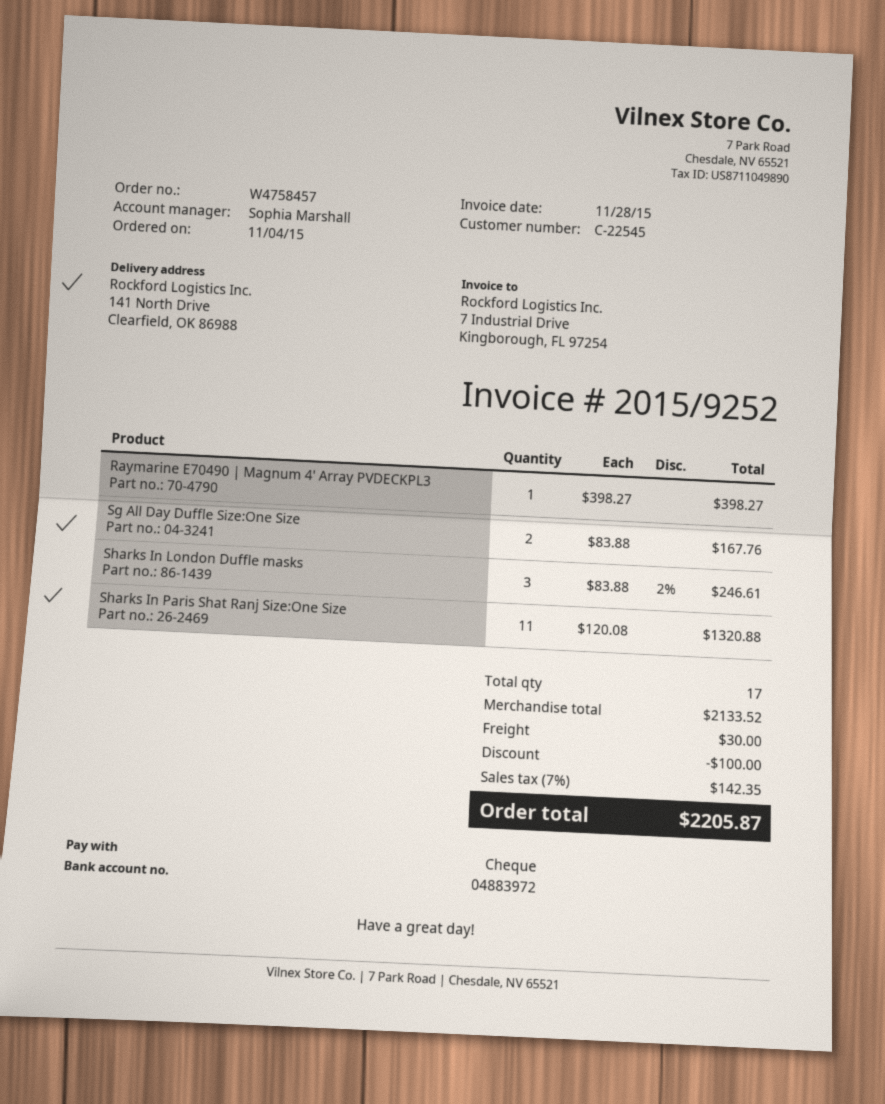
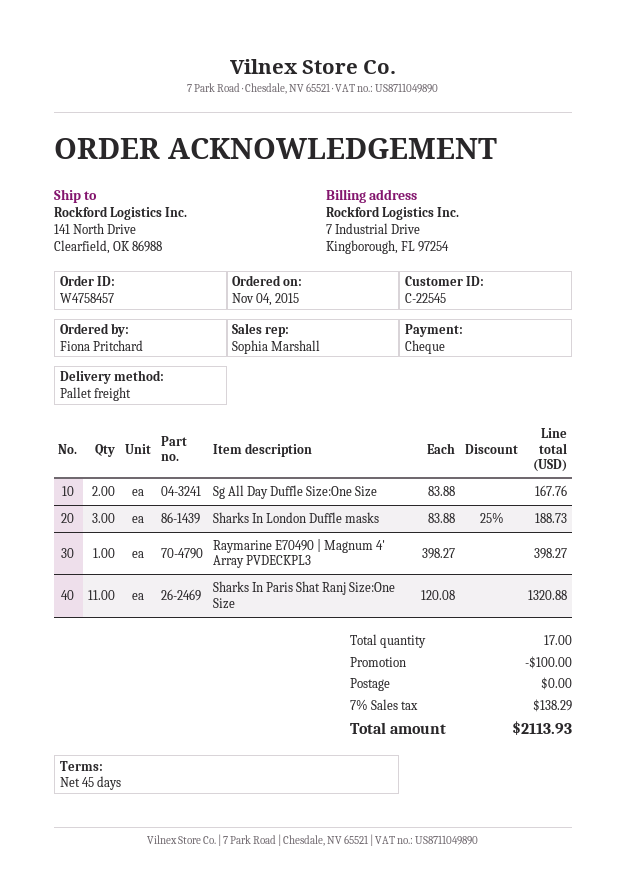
Sharks In London Duffle masks: 3 x 83.88 - 2% = 246.61 -> 3 x 83.88 - 25% = 188.73
shipping: 30.00 -> 0.00
tax: 7% = 142.35 -> 7% = 138.29
total: 2205.87 -> 2113.93

